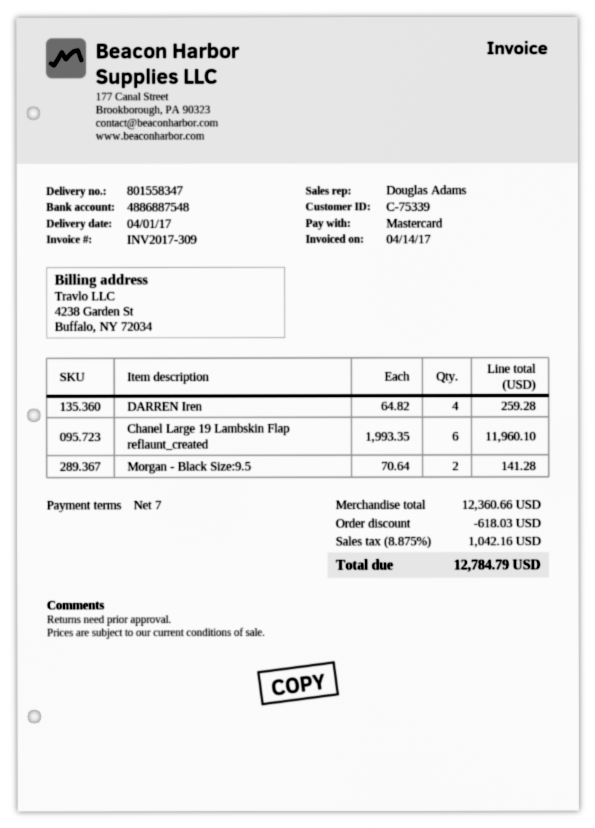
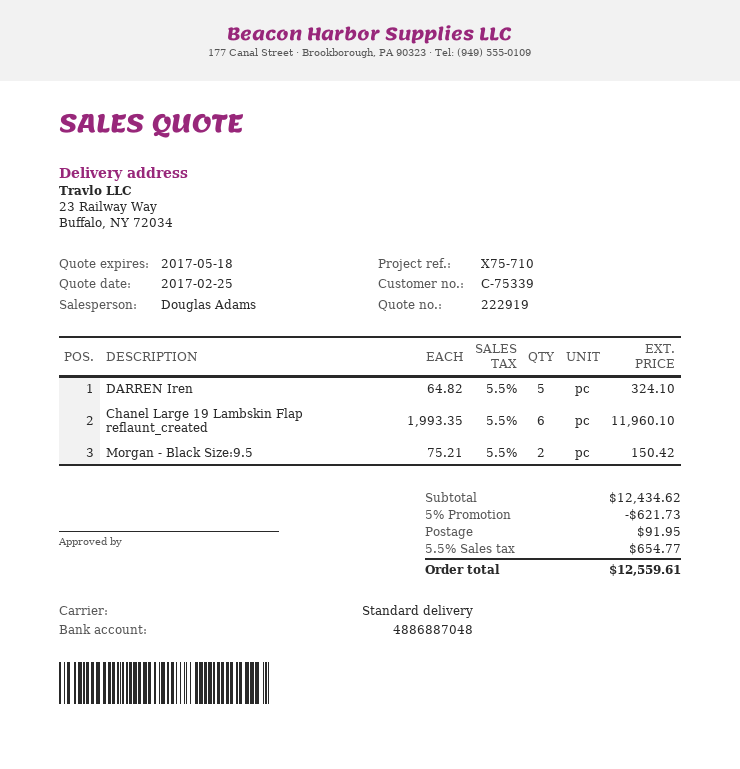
bank account: 4886887548 -> 4886887048
DARREN Iren: 4 x 64.82 = 259.28 -> 5 x 64.82 = 324.10
Morgan - Black Size:9.5: 2 x 70.64 = 141.28 -> 2 x 75.21 = 150.42
subtotal: 12360.66 -> 12434.62
discount: 618.03 -> 621.73
shipping: none -> 91.95
tax: 8.875% = 1042.16 -> 5.5% = 654.77
total: 12784.79 -> 12559.61

